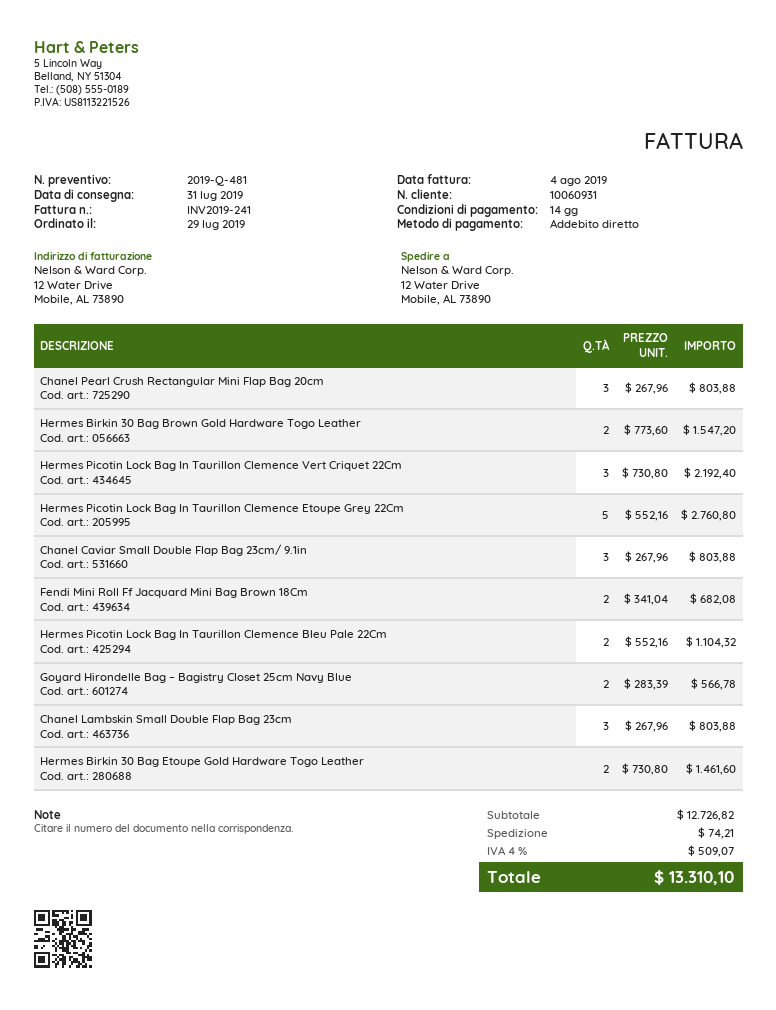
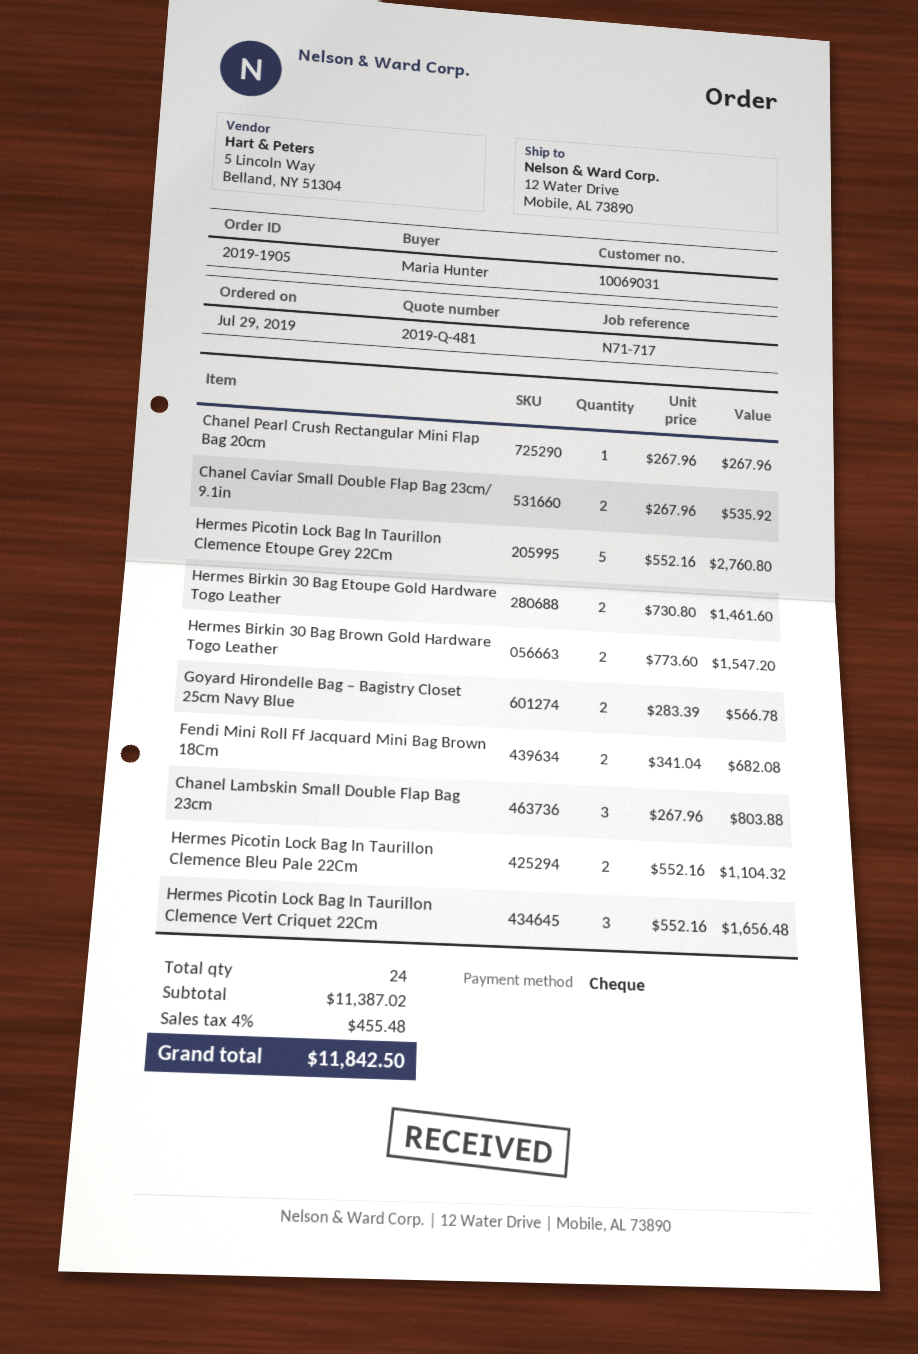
customer number: 10060931 -> 10069031
payment method: direct debit -> cheque
Chanel Pearl Crush Rectangular Mini Flap Bag 20cm: 3 x 267.96 = 803.88 -> 1 x 267.96 = 267.96
Hermes Picotin Lock Bag In Taurillon Clemence Vert Criquet 22Cm: 3 x 730.80 = 2192.40 -> 3 x 552.16 = 1656.48
Chanel Caviar Small Double Flap Bag 23cm/ 9.1in: 3 x 267.96 = 803.88 -> 2 x 267.96 = 535.92
subtotal: 12726.82 -> 11387.02
shipping: 74.21 -> none
tax: 4% = 509.07 -> 4% = 455.48
total: 13310.10 -> 11842.50

